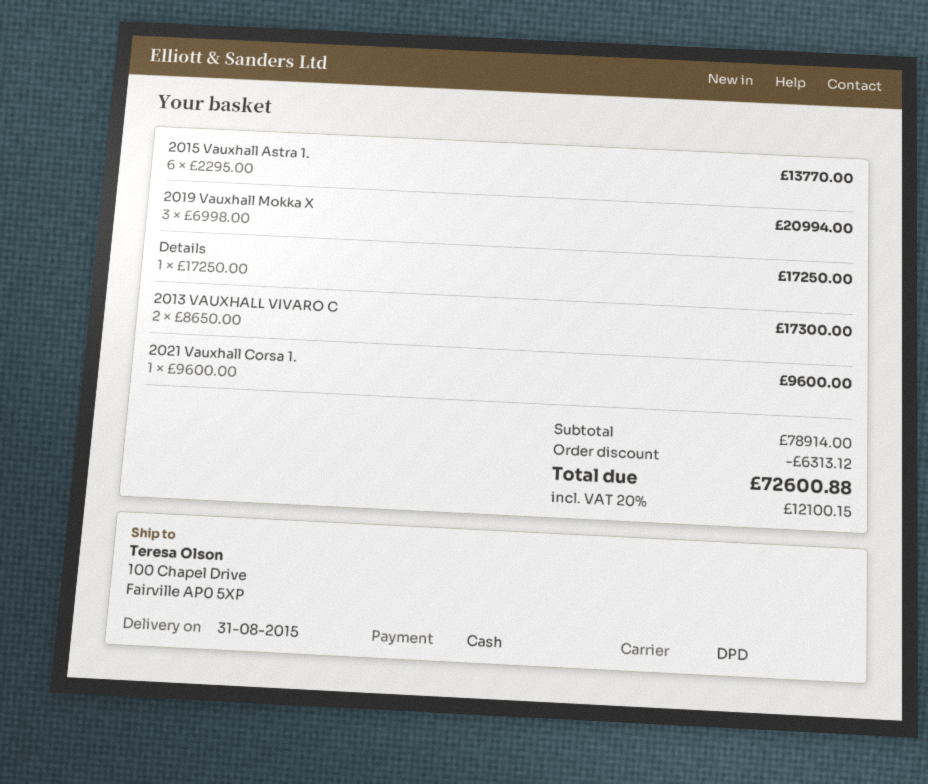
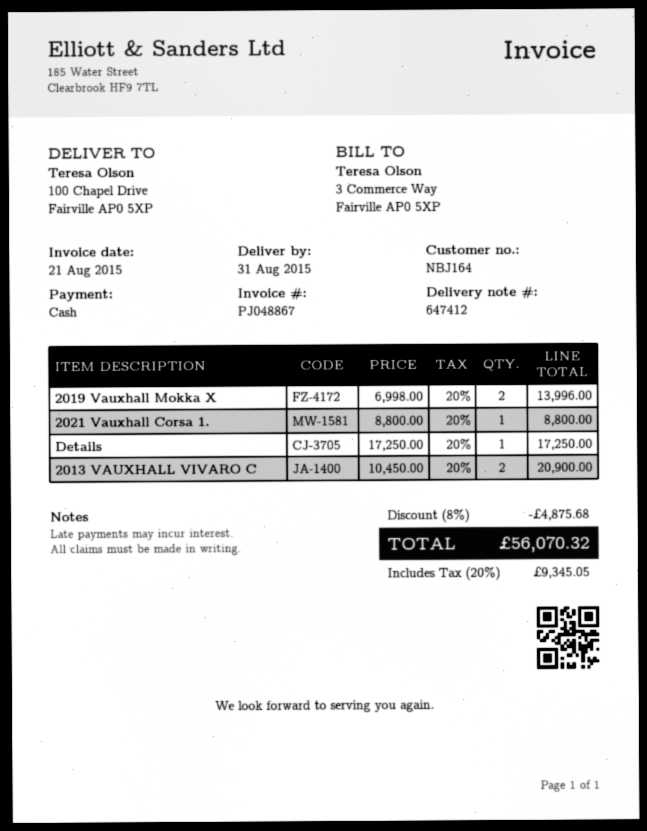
2015 Vauxhall Astra 1.: 6 x 2295.00 = 13770.00 -> none
2019 Vauxhall Mokka X: 3 x 6998.00 = 20994.00 -> 2 x 6998.00 = 13996.00
2013 VAUXHALL VIVARO C: 2 x 8650.00 = 17300.00 -> 2 x 10450.00 = 20900.00
2021 Vauxhall Corsa 1.: 1 x 9600.00 = 9600.00 -> 1 x 8800.00 = 8800.00
discount: 6313.12 -> 4875.68
tax: 20% = 12100.15 -> 20% = 9345.05
total: 72600.88 -> 56070.32

